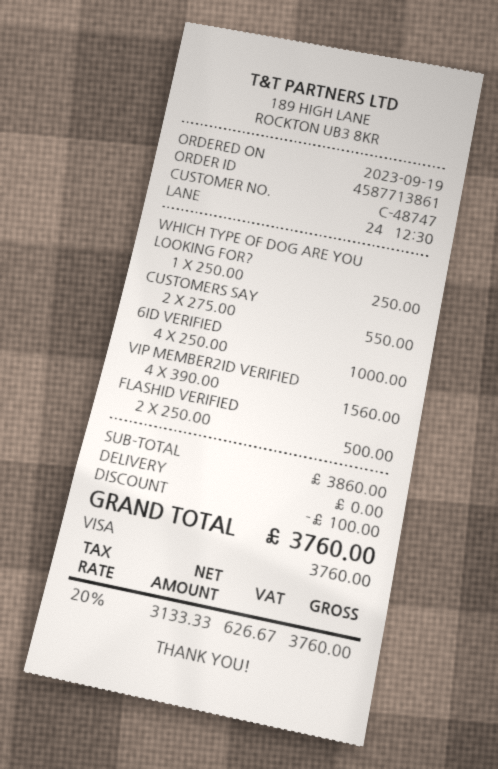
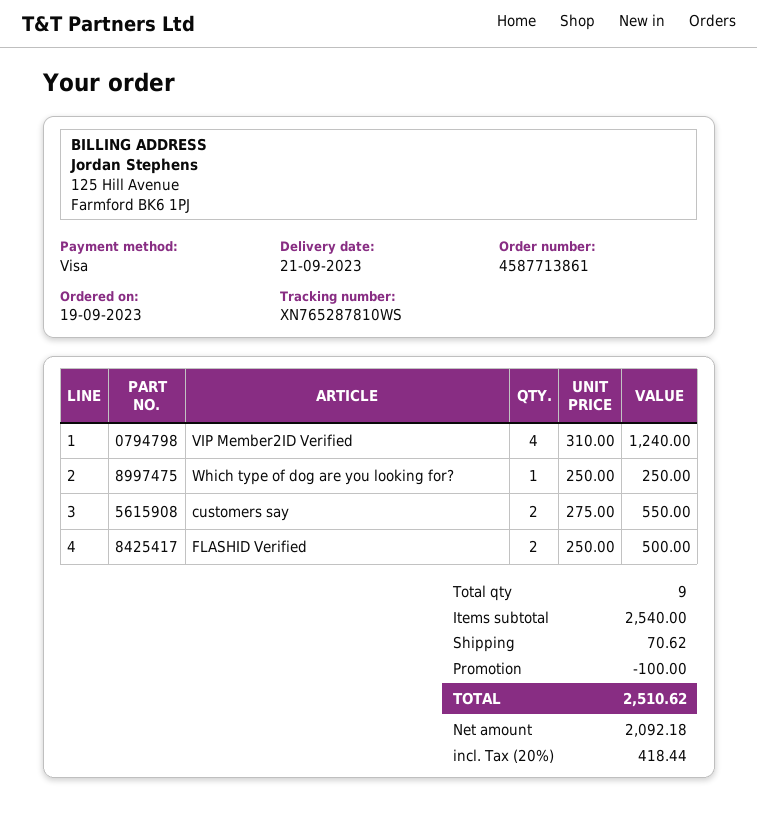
6ID VERIFIED: 4 x 250.00 = 1000.00 -> none
VIP MEMBER2ID VERIFIED: 4 x 390.00 = 1560.00 -> 4 x 310.00 = 1240.00
subtotal: 3860.00 -> 2540.00
shipping: 0.00 -> 70.62
net: 3133.33 -> 2092.18
tax: 20% = 626.67 -> 20% = 418.44
total: 3760.00 -> 2510.62

